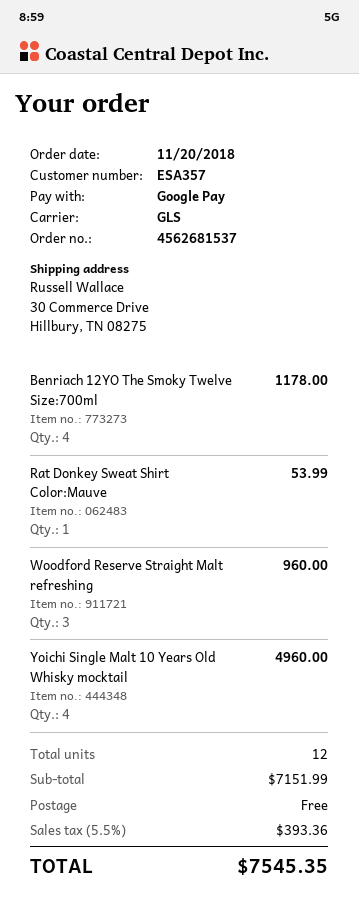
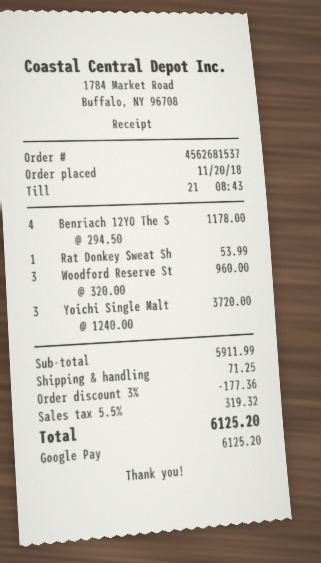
Yoichi Single Malt 10 Years Old Whisky mocktail: 4 for 4960.00 -> 3 for 3720.00
subtotal: 7151.99 -> 5911.99
discount: none -> 3% = 177.36
shipping: 0.00 -> 71.25
tax: 5.5% = 393.36 -> 5.5% = 319.32
total: 7545.35 -> 6125.20

